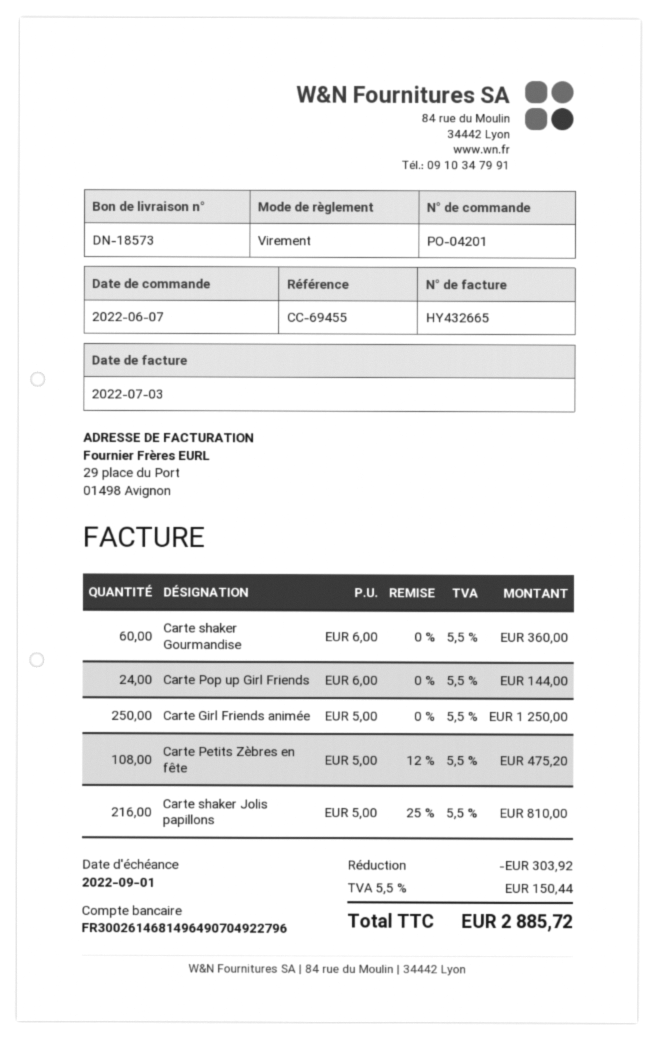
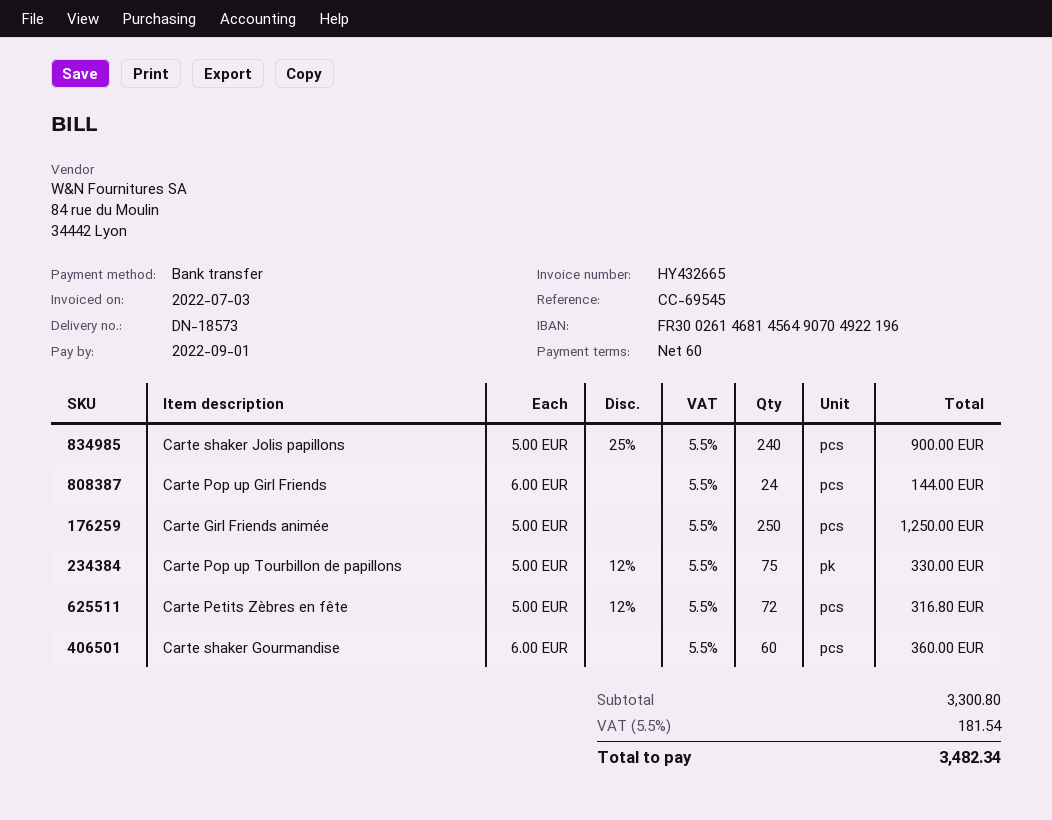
reference: CC-69455 -> CC-69545
bank account: FR3002614681496490704922796 -> FR3002614681456490704922196
Carte Petits Zèbres en fête: 108 x 5.00 - 12% = 475.20 -> 72 x 5.00 - 12% = 316.80
Carte shaker Jolis papillons: 216 x 5.00 - 25% = 810.00 -> 240 x 5.00 - 25% = 900.00
Carte Pop up Tourbillon de papillons: none -> 75 x 5.00 - 12% = 330.00
discount: 303.92 -> none
tax: 5.5% = 150.44 -> 5.5% = 181.54
total: 2885.72 -> 3482.34

